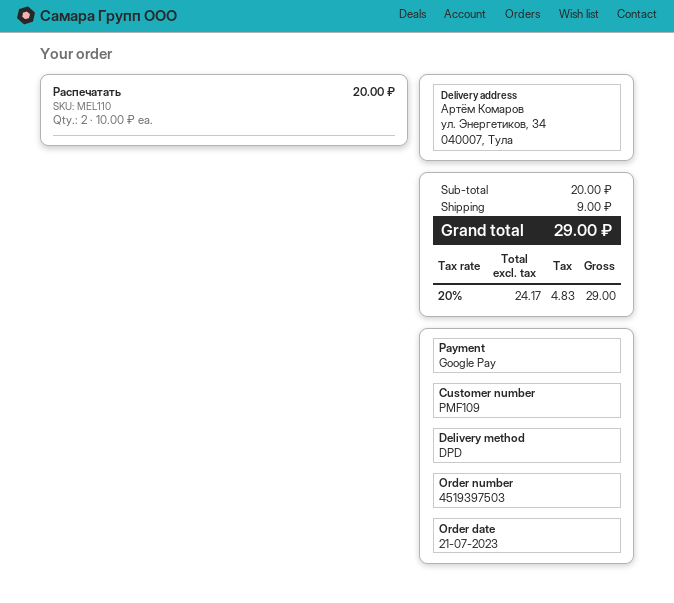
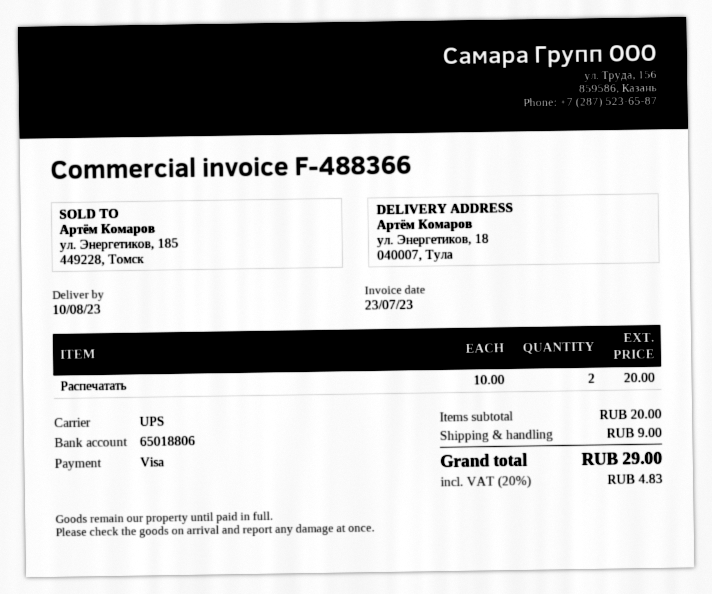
payment method: Google Pay -> Visa
shipping method: DPD -> UPS
ship to: ул. Энергетиков, 34, 040007, Тула -> ул. Энергетиков, 18, 040007, Тула

